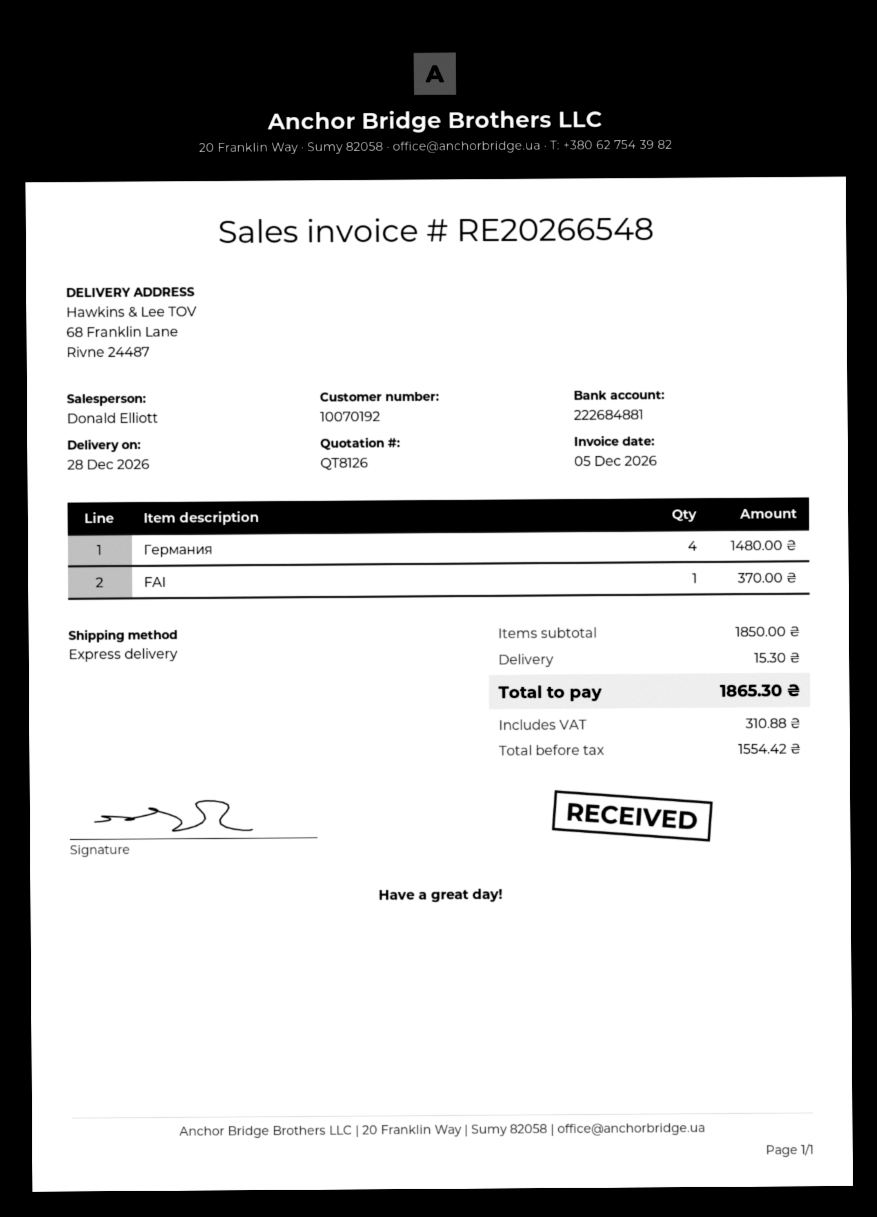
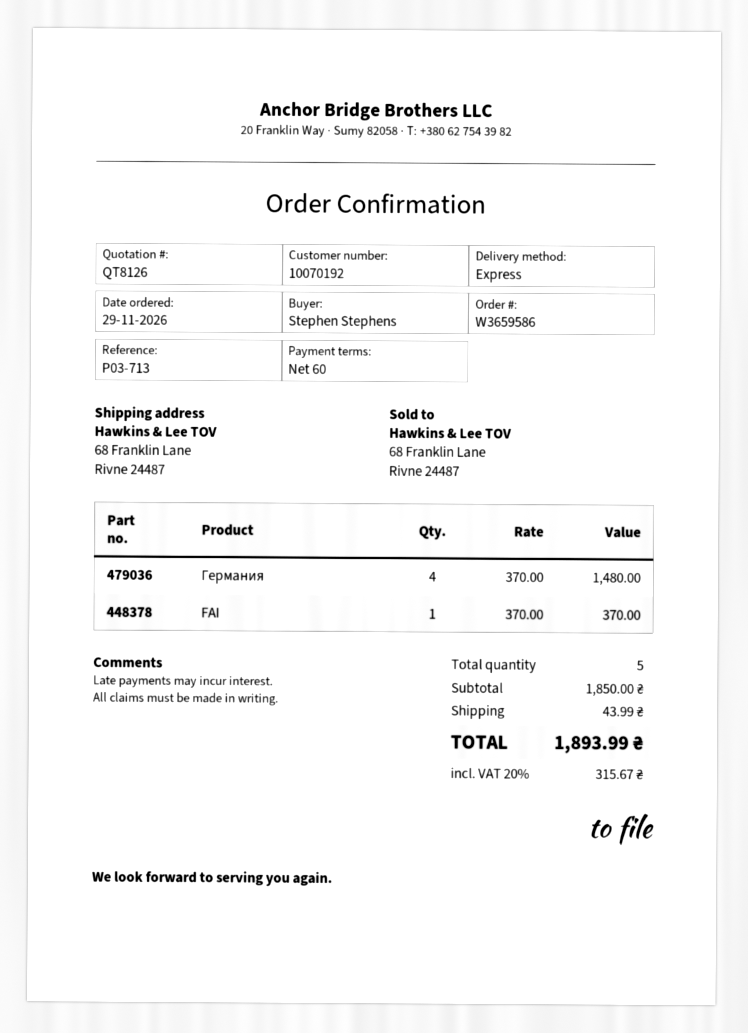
shipping: 15.30 -> 43.99
tax: 310.88 -> 315.67
total: 1865.30 -> 1893.99

